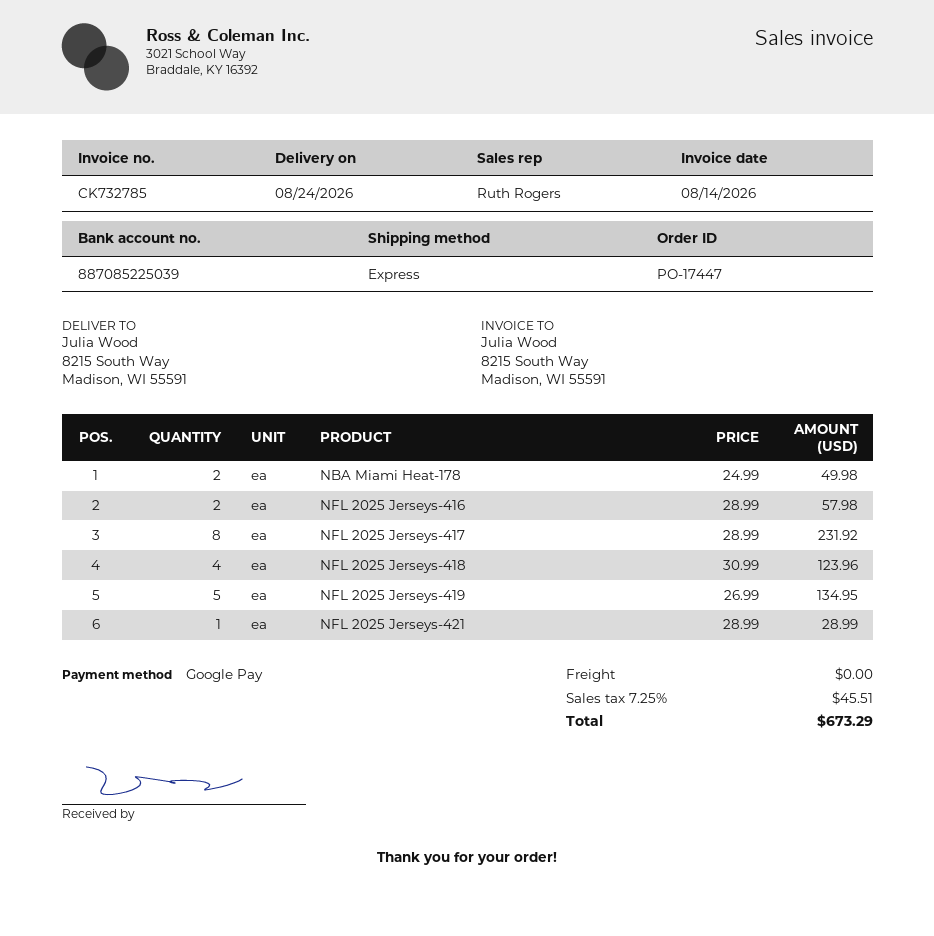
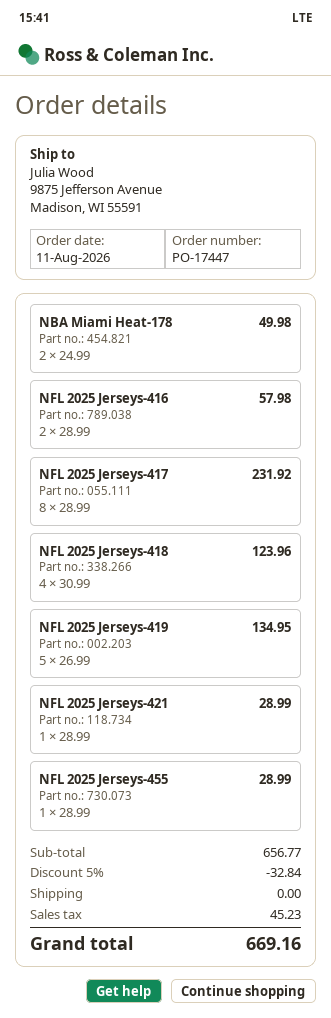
ship to: 8215 South Way, Madison, WI 55591 -> 9875 Jefferson Avenue, Madison, WI 55591
NFL 2025 Jerseys-455: none -> 1 x 28.99 = 28.99
discount: none -> 5% = 32.84
tax: 45.51 -> 45.23
total: 673.29 -> 669.16

